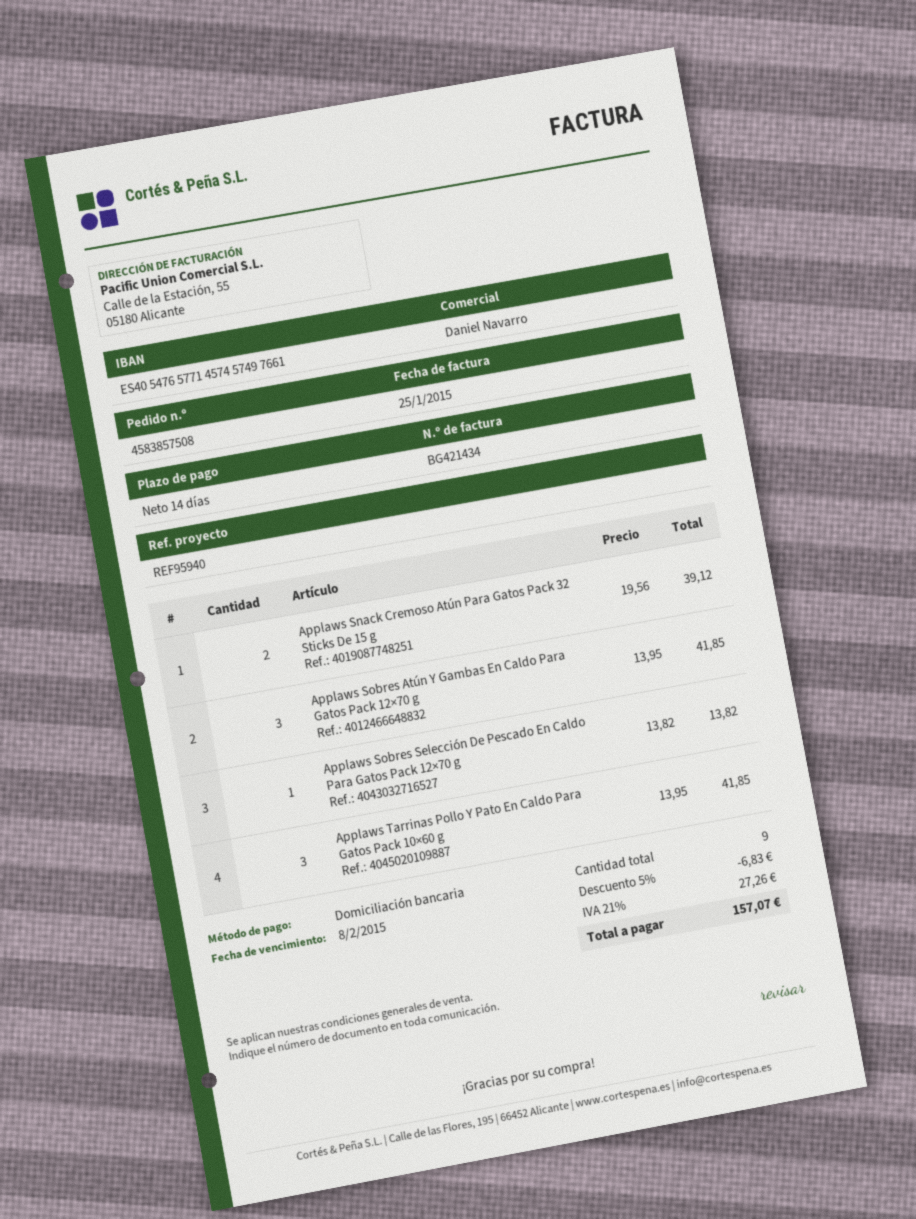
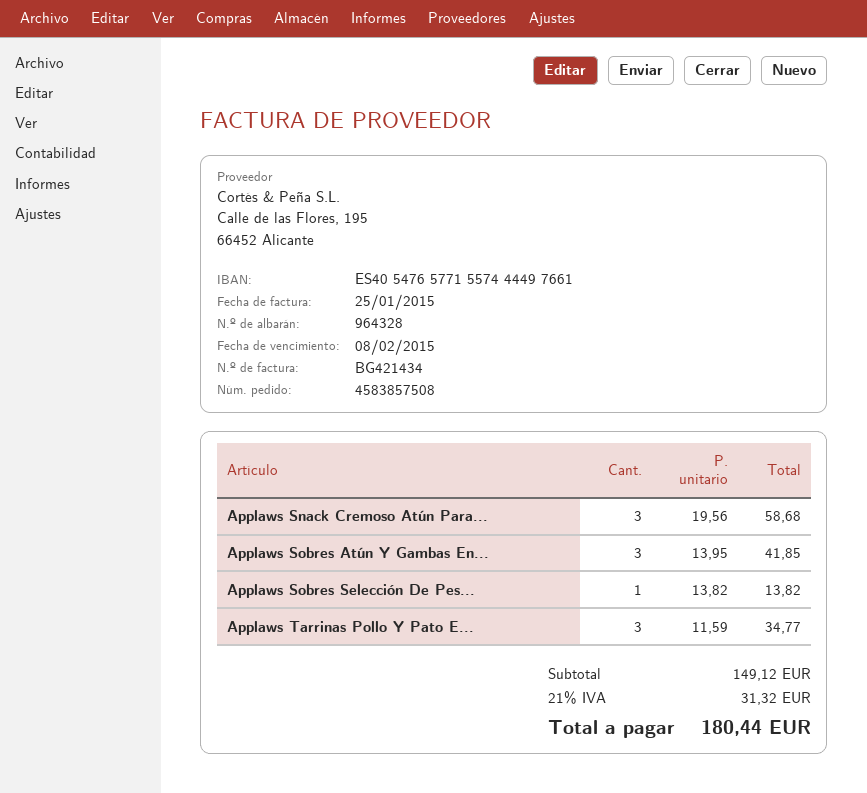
bank account: ES4054765771457457497661 -> ES4054765771557444497661
Applaws Snack Cremoso Atún Para Gatos Pack 32 Sticks De 15 g: 2 x 19.56 = 39.12 -> 3 x 19.56 = 58.68
Applaws Tarrinas Pollo Y Pato En Caldo Para Gatos Pack 10×60 g: 3 x 13.95 = 41.85 -> 3 x 11.59 = 34.77
discount: 5% = 6.83 -> none
tax: 21% = 27.26 -> 21% = 31.32
total: 157.07 -> 180.44

